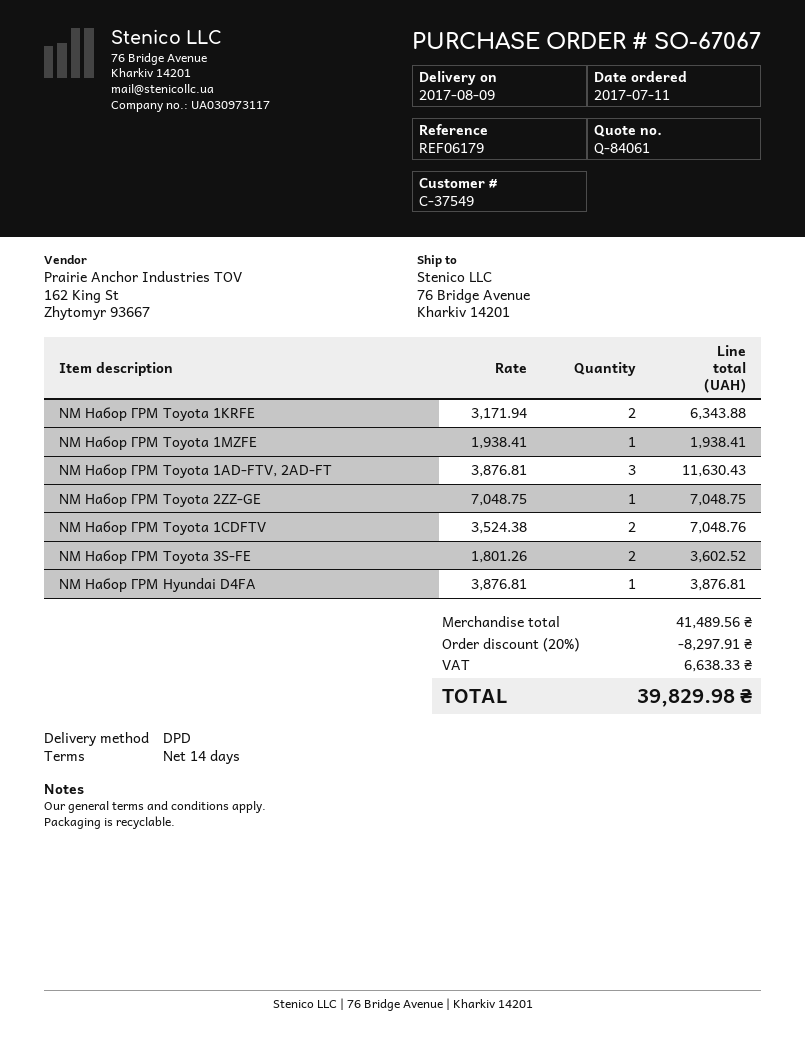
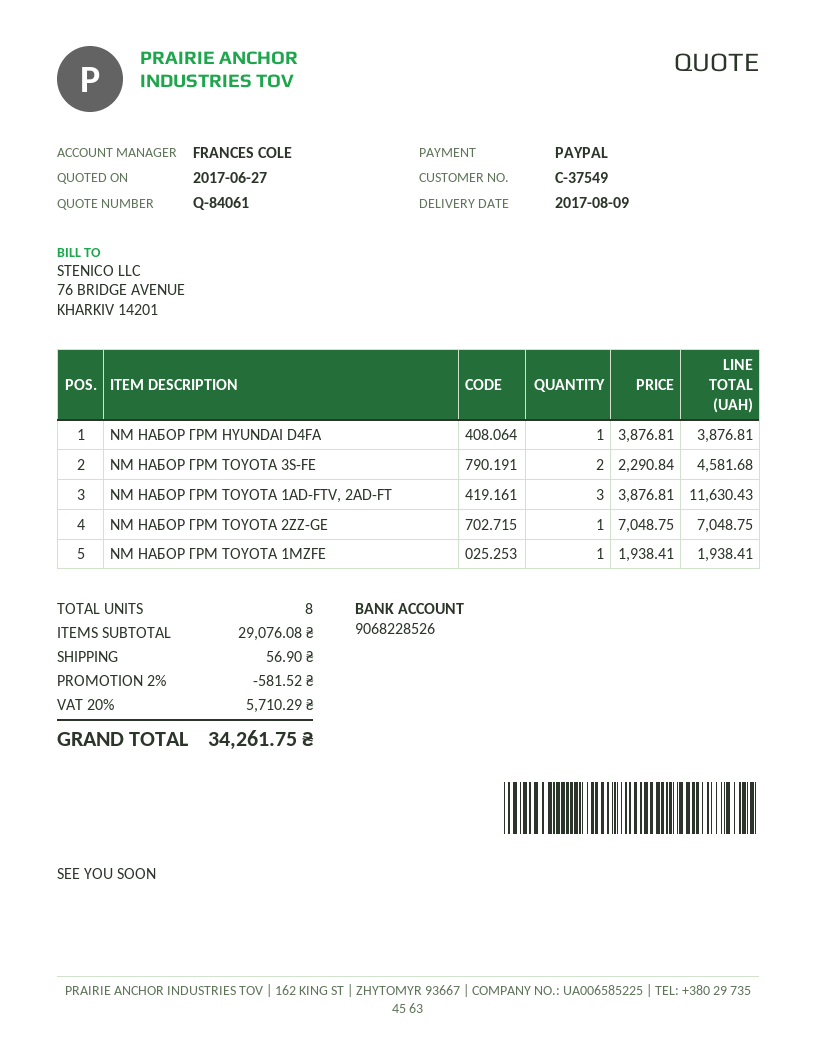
NM Набор ГРМ Toyota 1KRFE: 2 x 3171.94 = 6343.88 -> none
NM Набор ГРМ Toyota 1CDFTV: 2 x 3524.38 = 7048.76 -> none
NM Набор ГРМ Toyota 3S-FE: 2 x 1801.26 = 3602.52 -> 2 x 2290.84 = 4581.68
subtotal: 41489.56 -> 29076.08
discount: 20% = 8297.91 -> 2% = 581.52
shipping: none -> 56.90
tax: 6638.33 -> 5710.29
total: 39829.98 -> 34261.75

